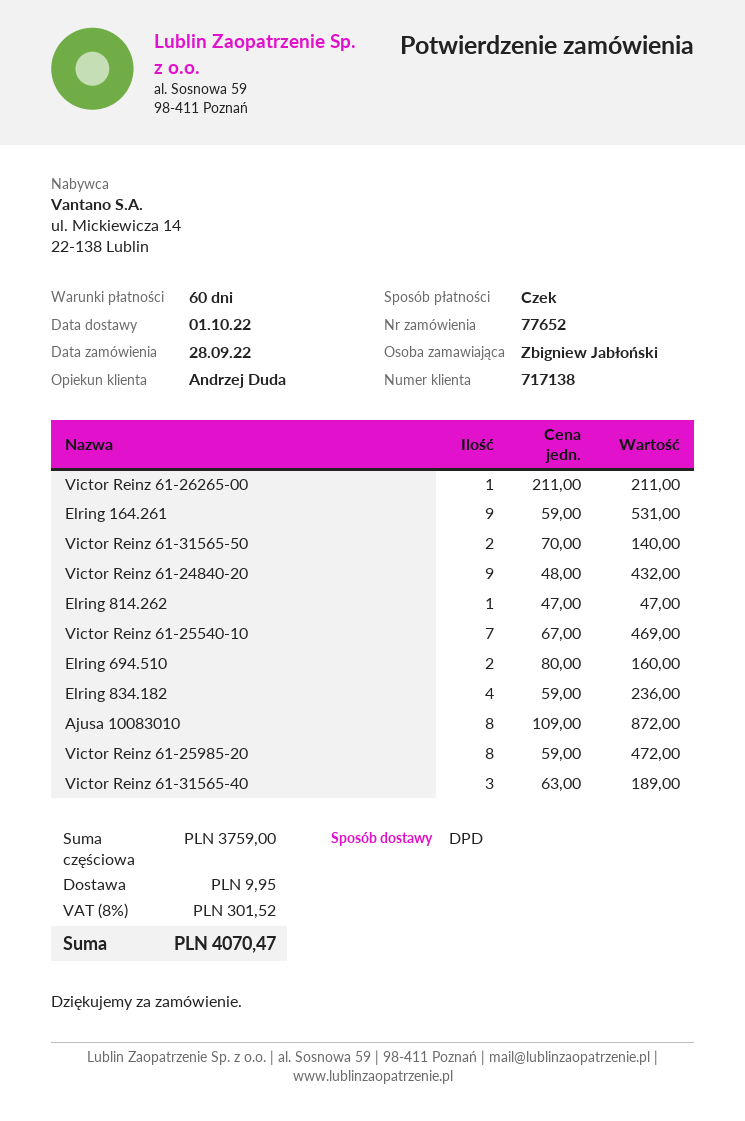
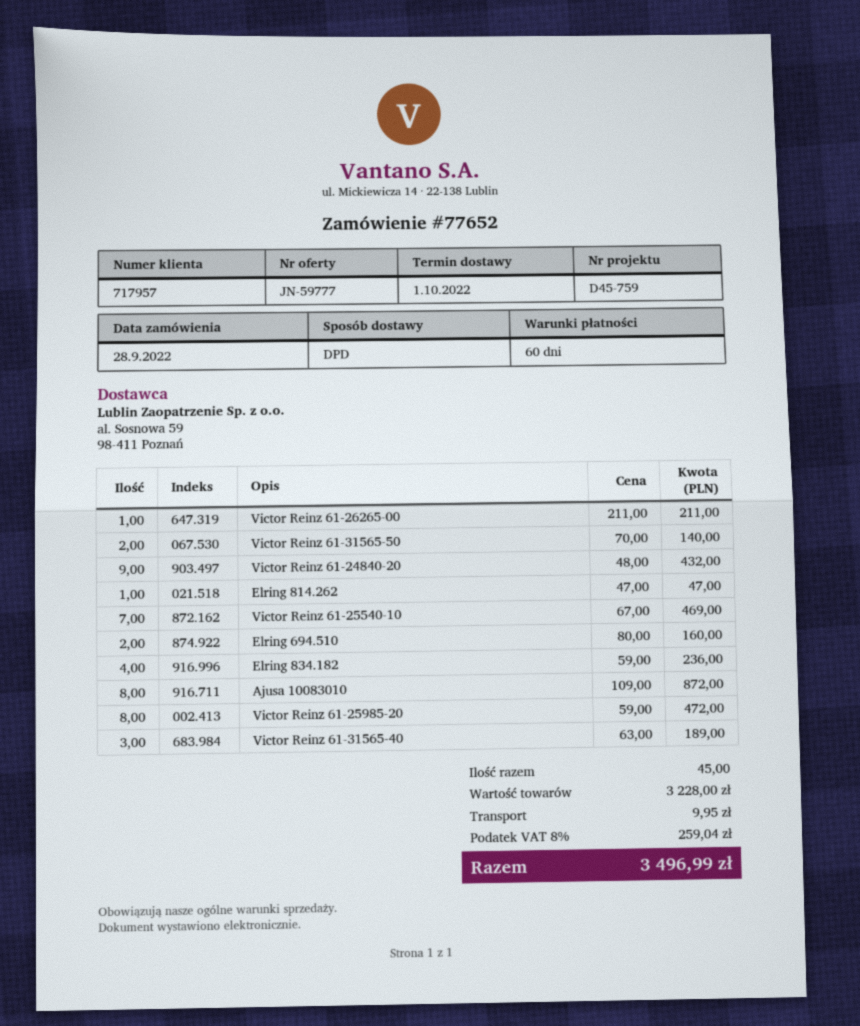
customer number: 717138 -> 717957
Elring 164.261: 9 x 59.00 = 531.00 -> none
subtotal: 3759.00 -> 3228.00
tax: 8% = 301.52 -> 8% = 259.04
total: 4070.47 -> 3496.99

